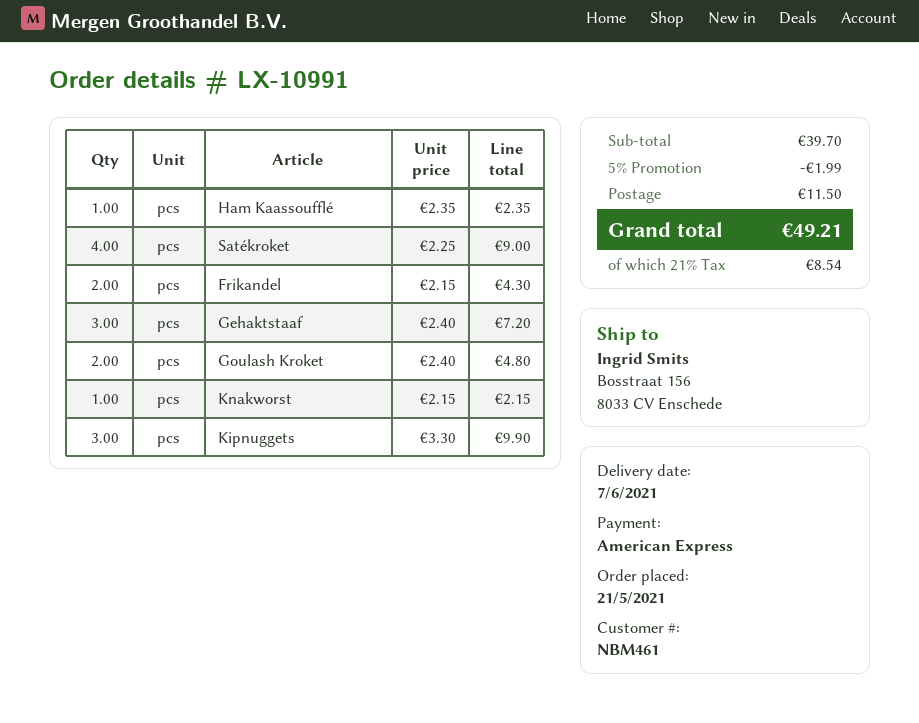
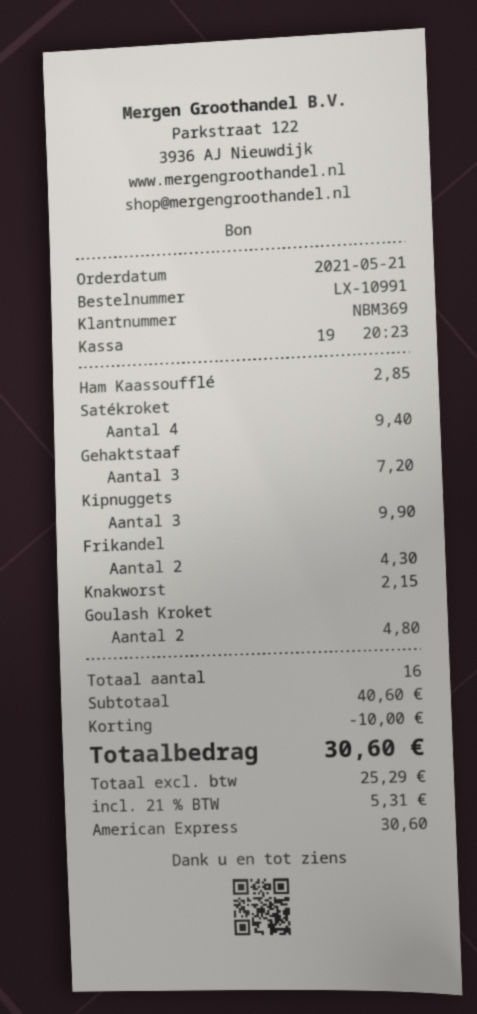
customer number: NBM461 -> NBM369
Ham Kaassoufflé: 1 for 2.35 -> 1 for 2.85
Satékroket: 4 for 9.00 -> 4 for 9.40
subtotal: 39.70 -> 40.60
discount: 1.99 -> 10.00
shipping: 11.50 -> none
tax: 21% = 8.54 -> 21% = 5.31
total: 49.21 -> 30.60

